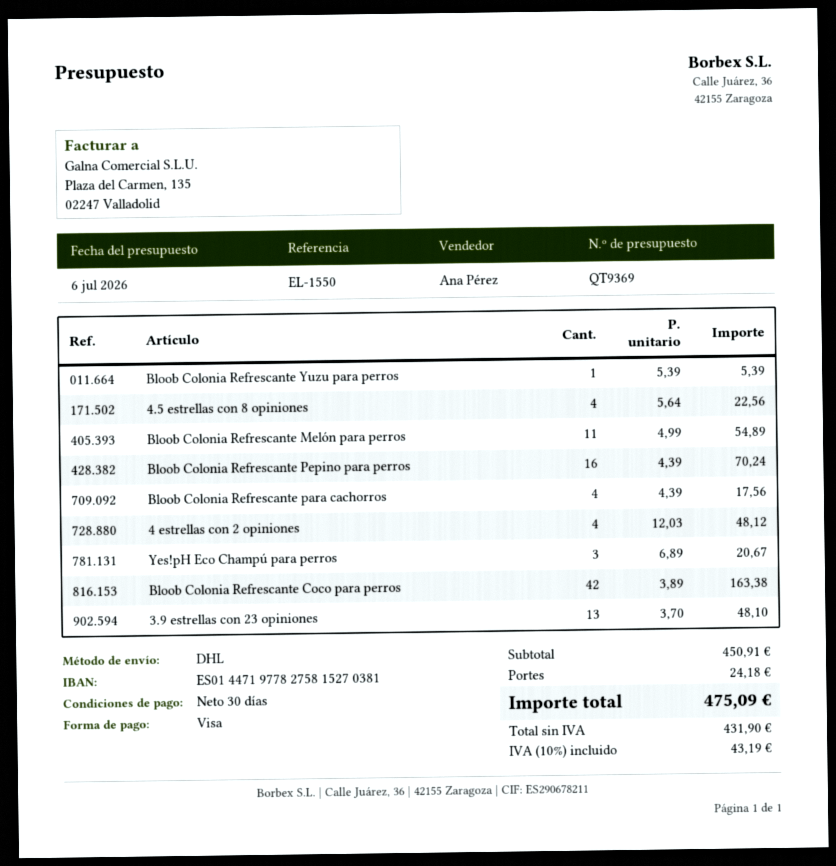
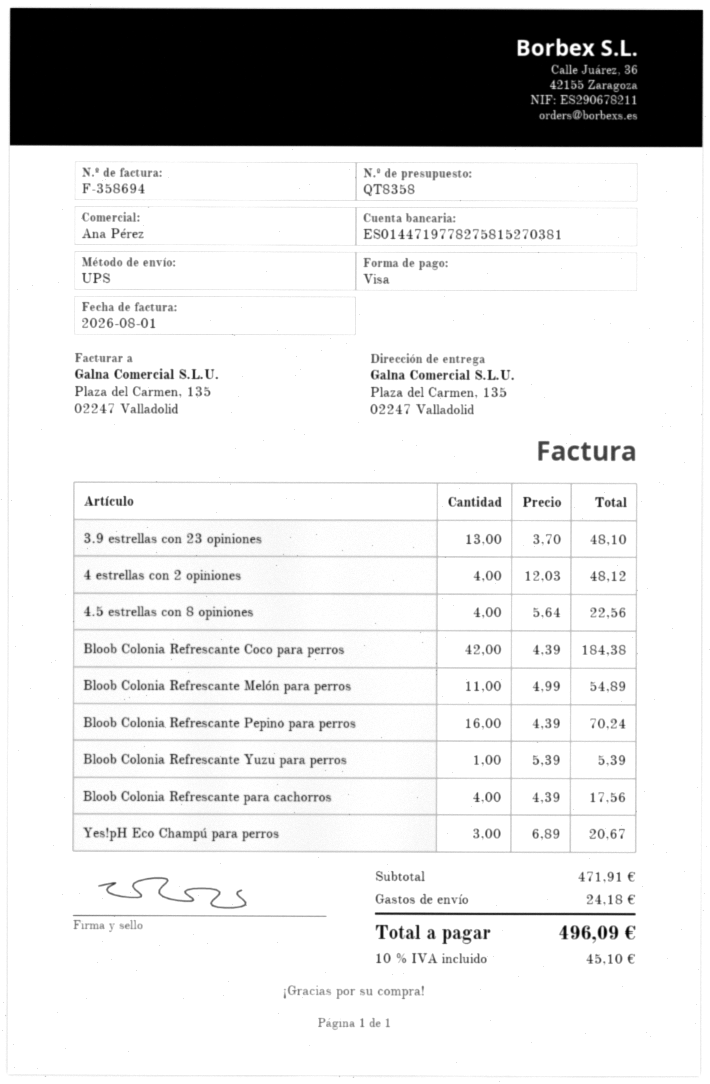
quote number: QT9369 -> QT8358
shipping method: DHL -> UPS
Bloob Colonia Refrescante Coco para perros: 42 x 3.89 = 163.38 -> 42 x 4.39 = 184.38
subtotal: 450.91 -> 471.91
tax: 10% = 43.19 -> 10% = 45.10
total: 475.09 -> 496.09

